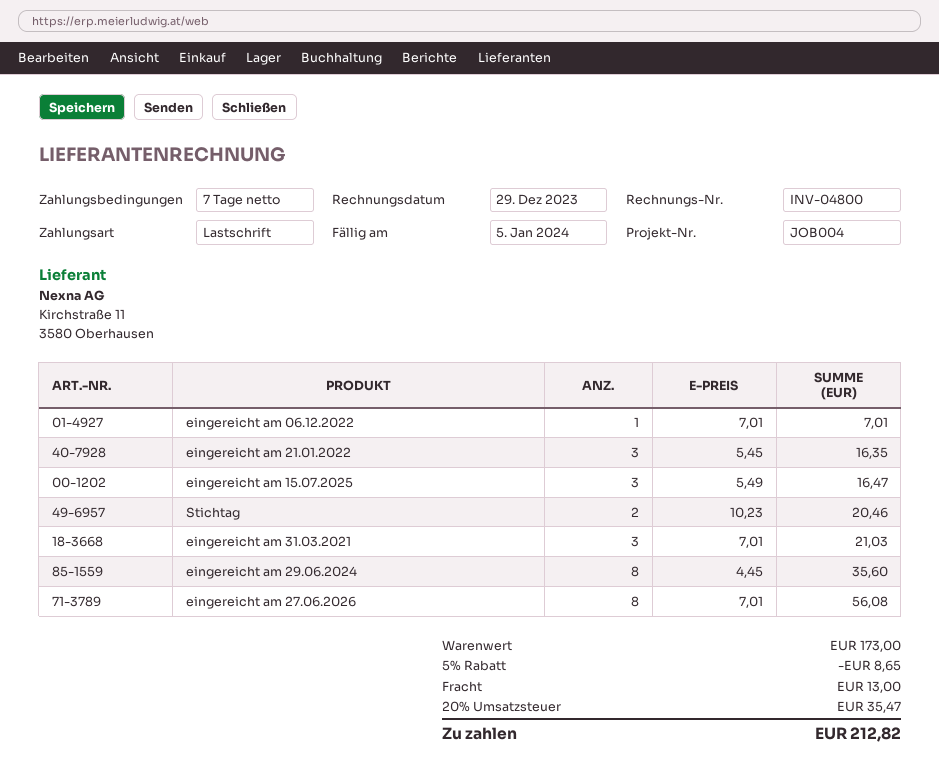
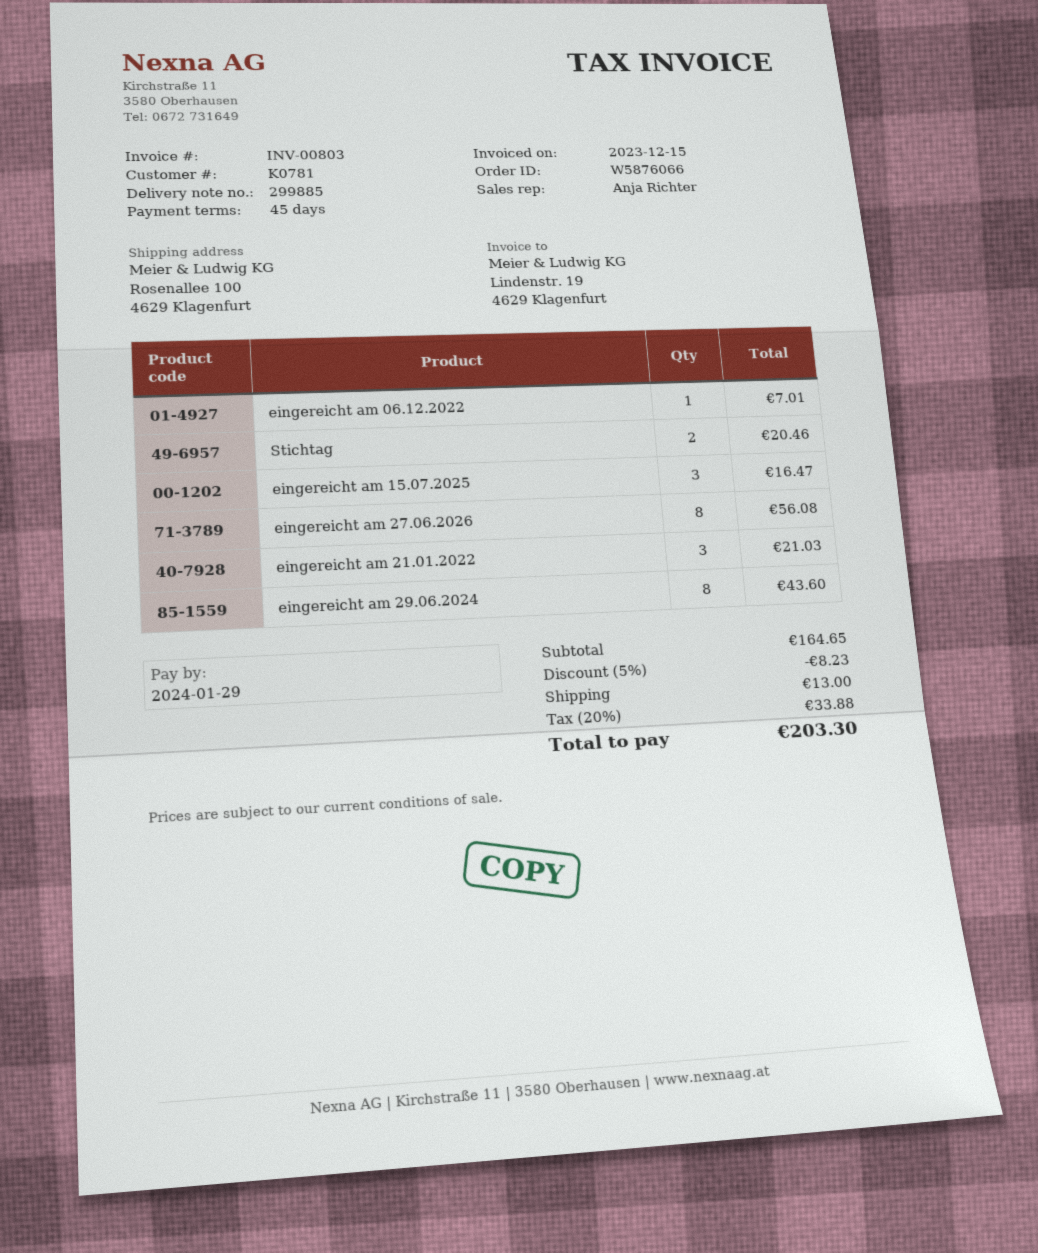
invoice number: INV-04800 -> INV-00803
invoice date: 2023-12-29 -> 2023-12-15
payment terms: 7 days -> 45 days
due date: 2024-01-05 -> 2024-01-29
eingereicht am 21.01.2022: 3 for 16.35 -> 3 for 21.03
eingereicht am 31.03.2021: 3 for 21.03 -> none
eingereicht am 29.06.2024: 8 for 35.60 -> 8 for 43.60
subtotal: 173.00 -> 164.65
discount: 5% = 8.65 -> 5% = 8.23
tax: 20% = 35.47 -> 20% = 33.88
total: 212.82 -> 203.30

